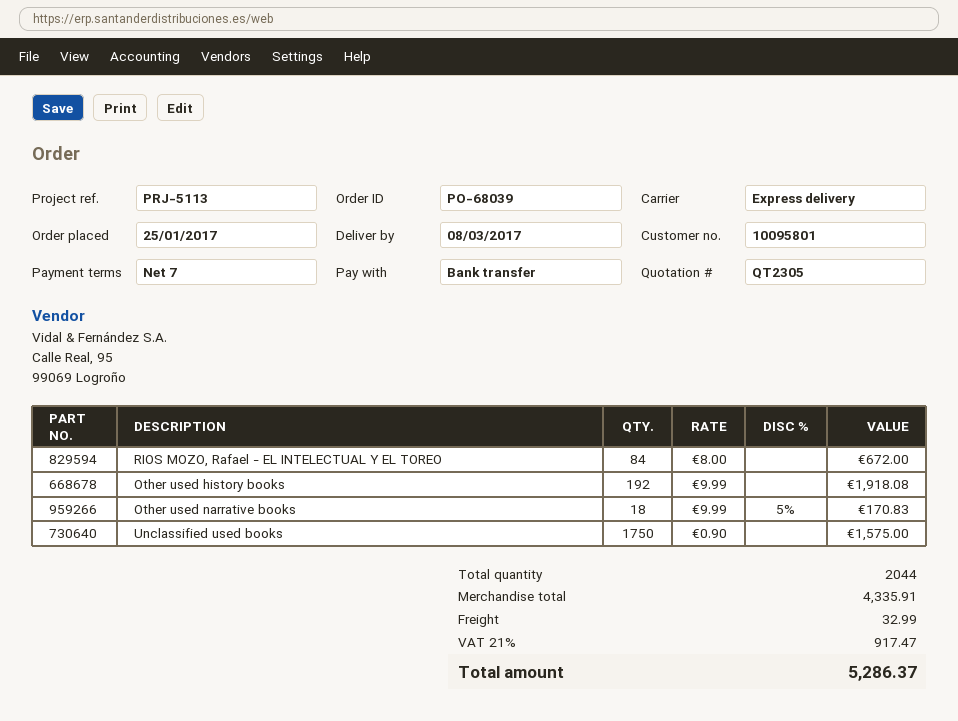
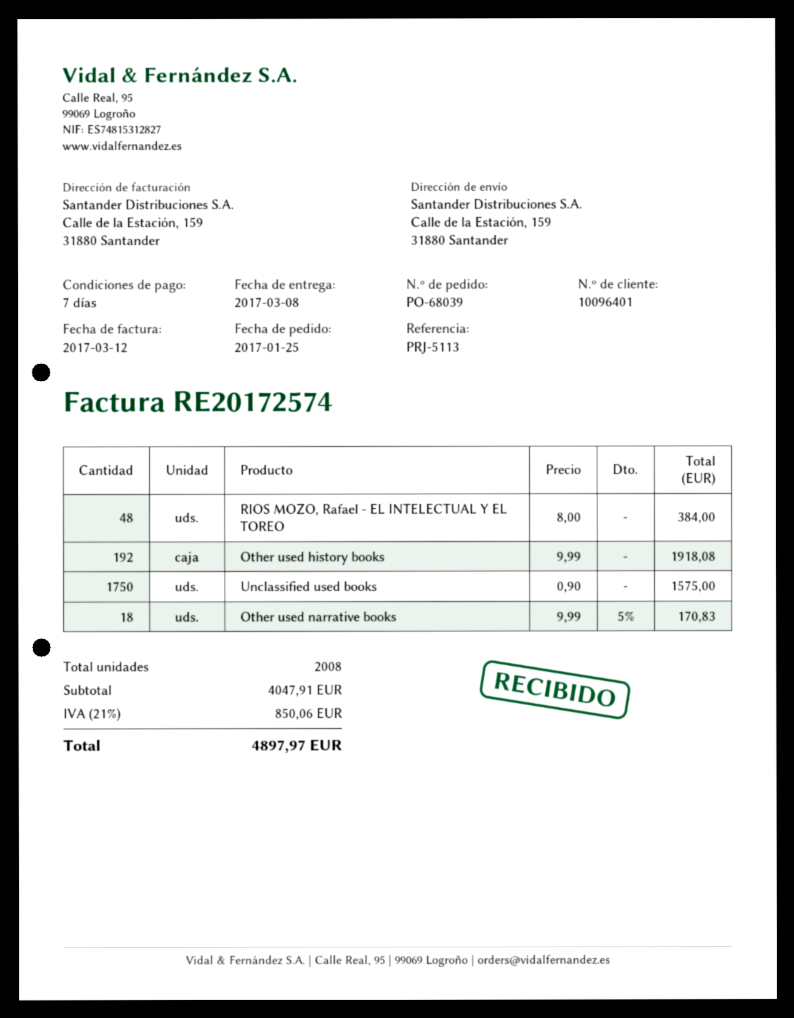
customer number: 10095801 -> 10096401
RIOS MOZO, Rafael - EL INTELECTUAL Y EL TOREO: 84 x 8.00 = 672.00 -> 48 x 8.00 = 384.00
total quantity: 2044 -> 2008
subtotal: 4335.91 -> 4047.91
shipping: 32.99 -> none
tax: 21% = 917.47 -> 21% = 850.06
total: 5286.37 -> 4897.97

